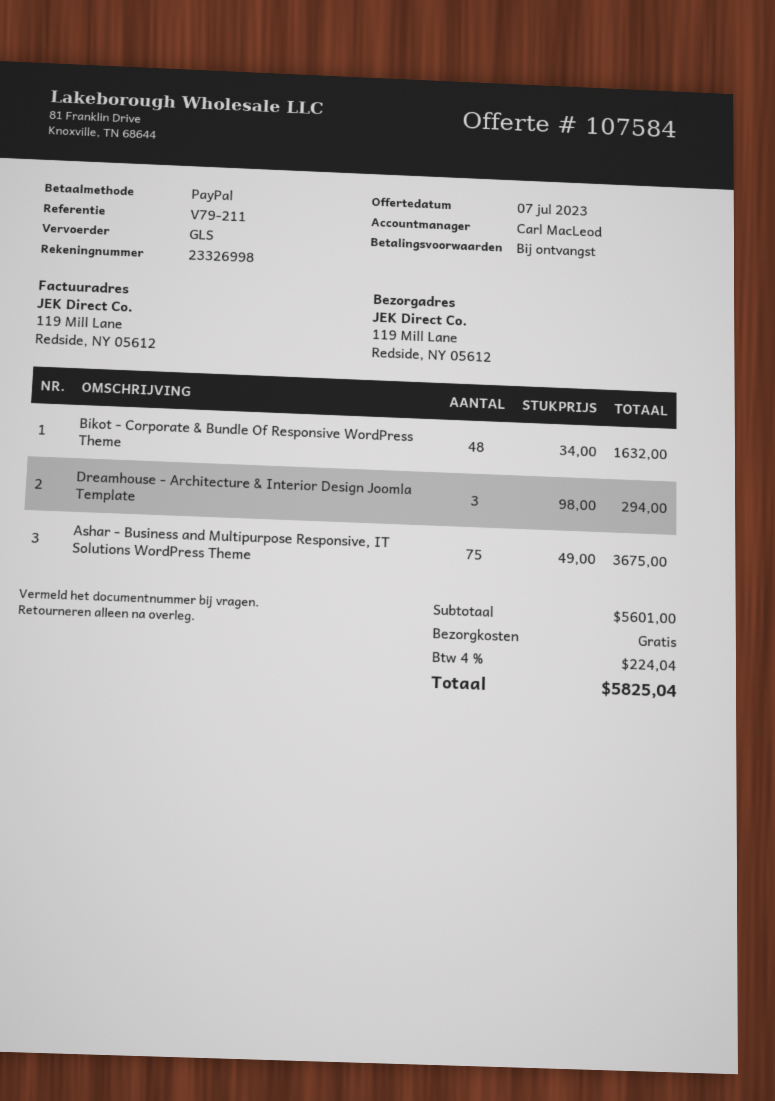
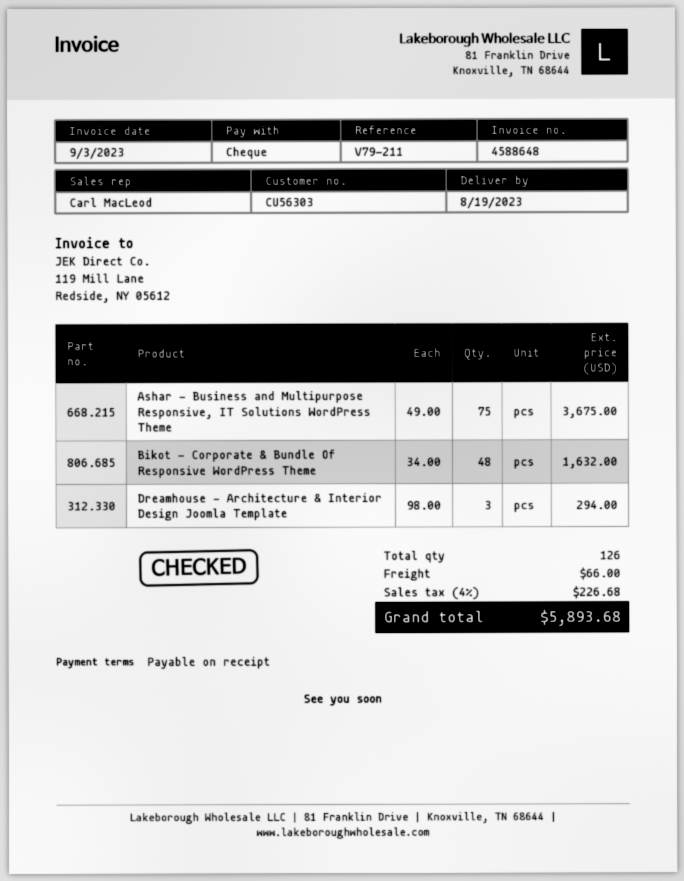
payment method: PayPal -> cheque
shipping: 0.00 -> 66.00
tax: 4% = 224.04 -> 4% = 226.68
total: 5825.04 -> 5893.68

